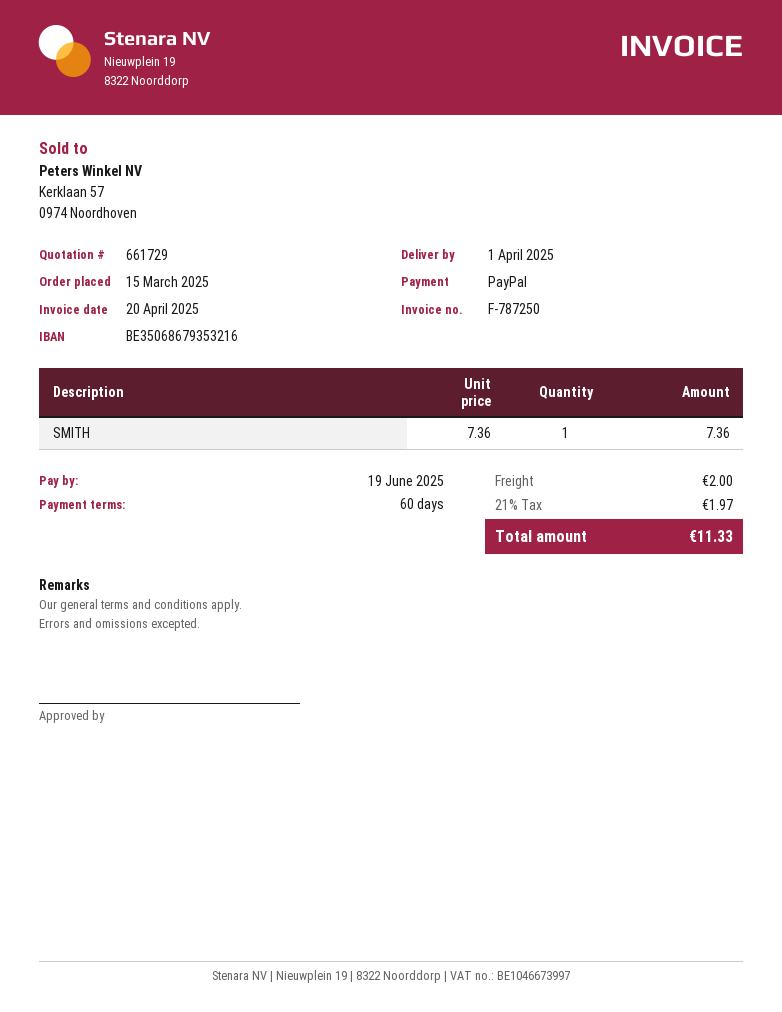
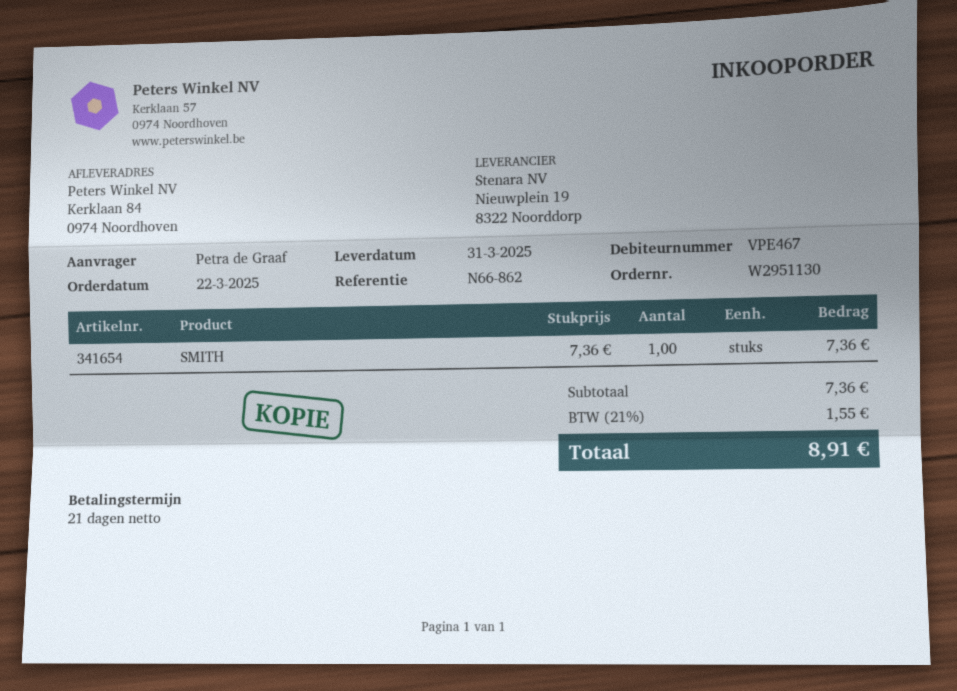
order date: 2025-03-15 -> 2025-03-22
delivery date: 2025-04-01 -> 2025-03-31
payment terms: 60 days -> 21 days
shipping: 2.00 -> none
tax: 21% = 1.97 -> 21% = 1.55
total: 11.33 -> 8.91

